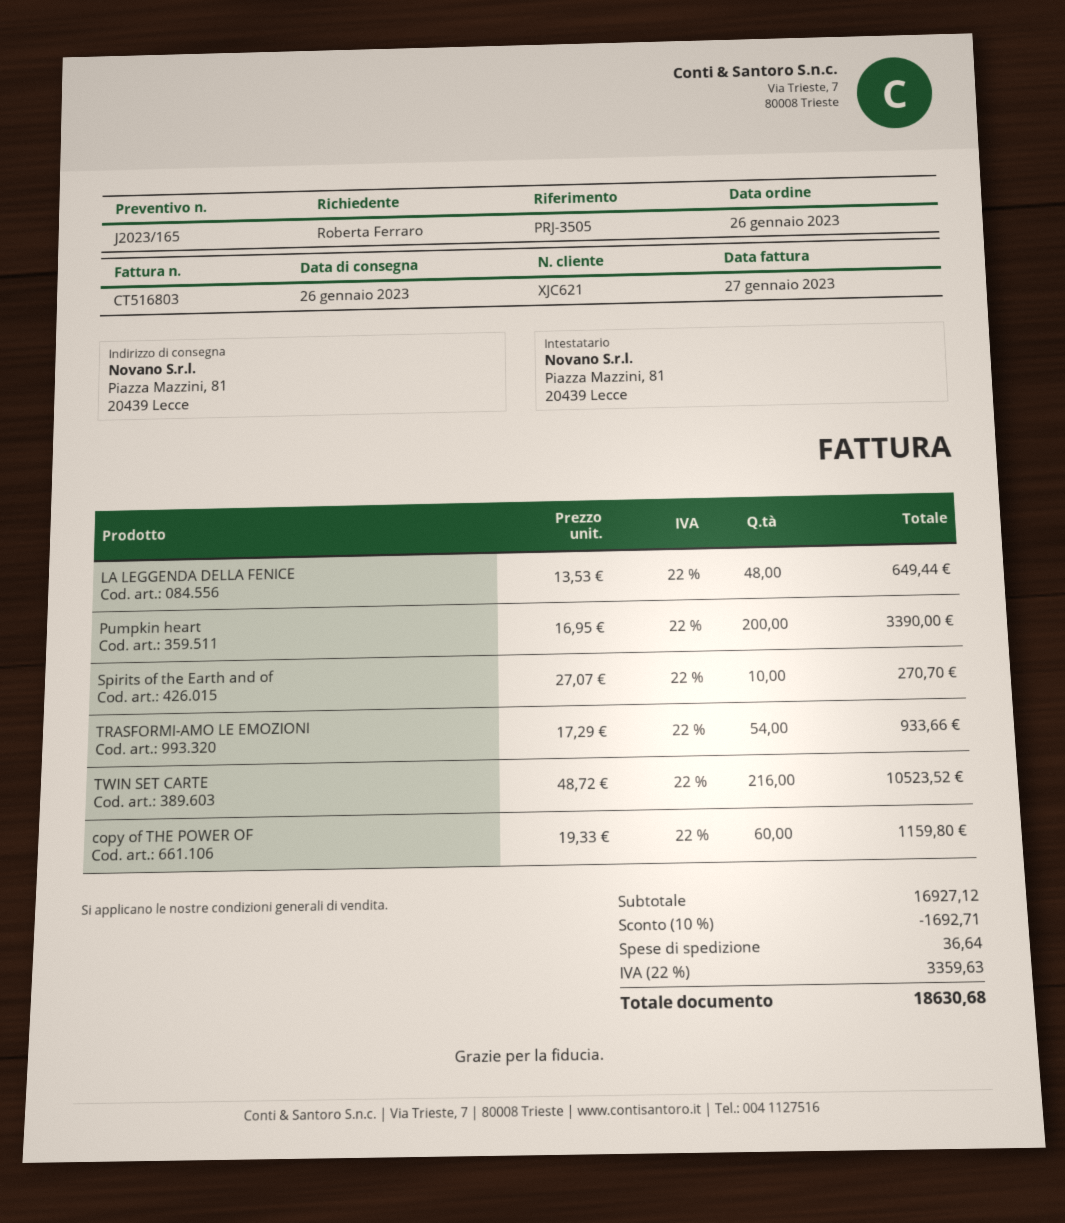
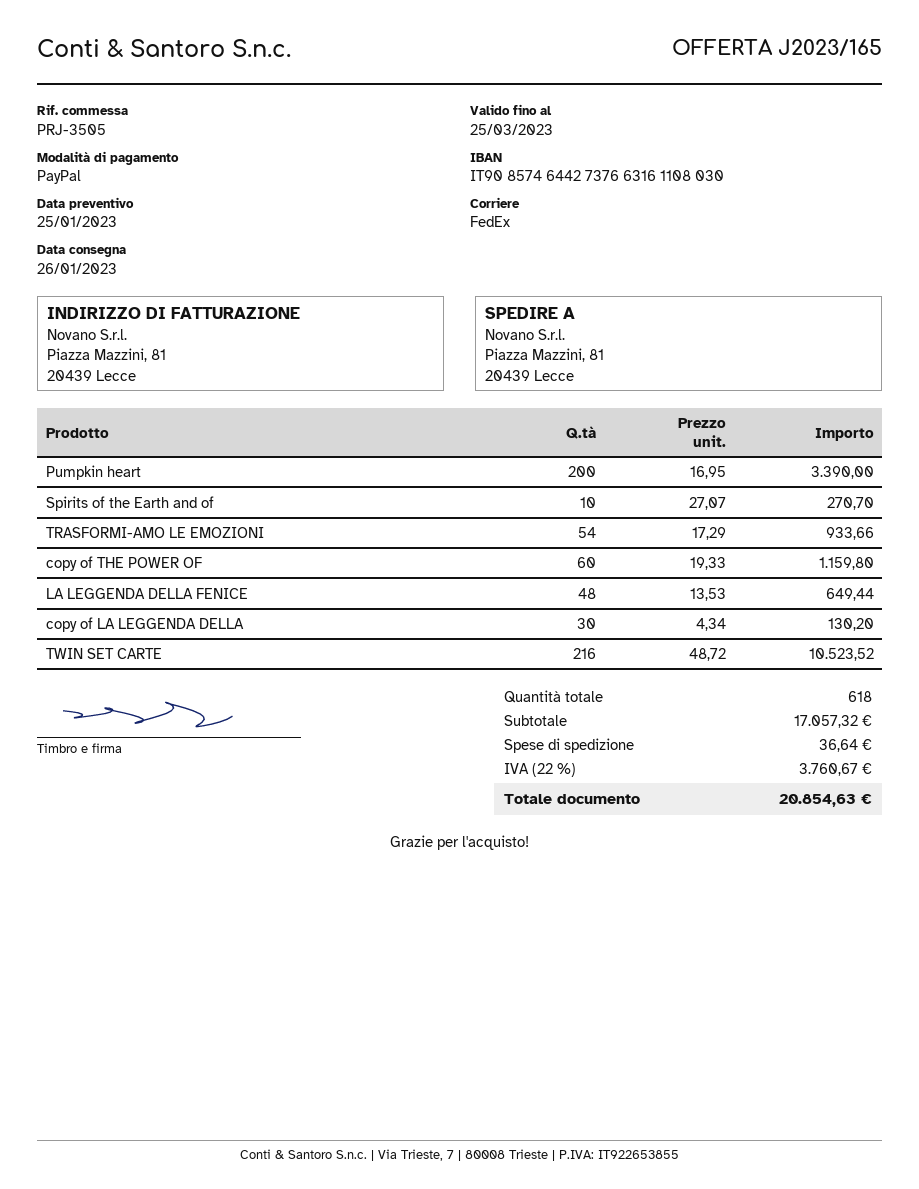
copy of LA LEGGENDA DELLA: none -> 30 x 4.34 = 130.20
subtotal: 16927.12 -> 17057.32
discount: 10% = 1692.71 -> none
tax: 22% = 3359.63 -> 22% = 3760.67
total: 18630.68 -> 20854.63

